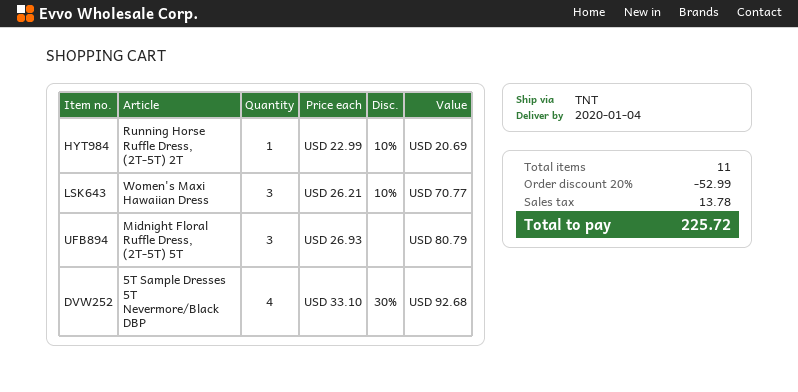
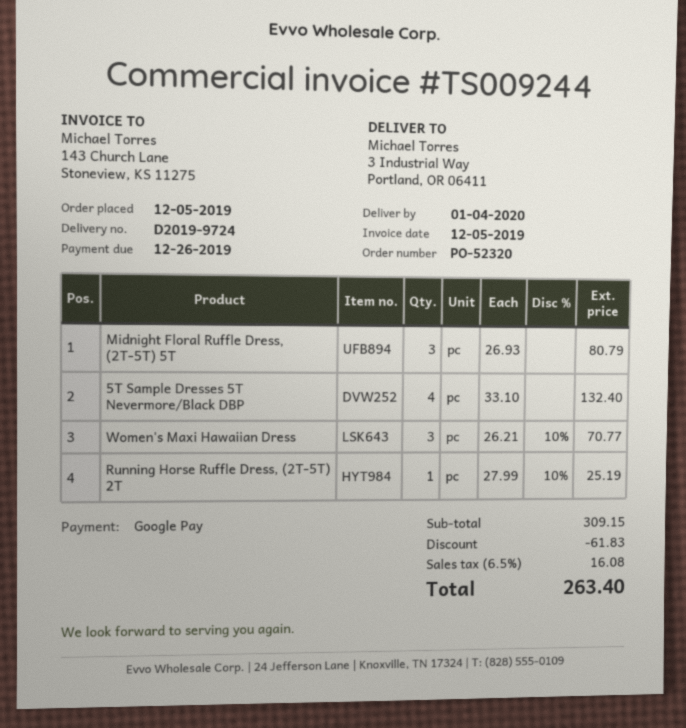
Running Horse Ruffle Dress, (2T-5T) 2T: 1 x 22.99 - 10% = 20.69 -> 1 x 27.99 - 10% = 25.19
5T Sample Dresses 5T Nevermore/Black DBP: 4 x 33.10 - 30% = 92.68 -> 4 x 33.10 = 132.40
discount: 52.99 -> 61.83
tax: 13.78 -> 16.08
total: 225.72 -> 263.40

